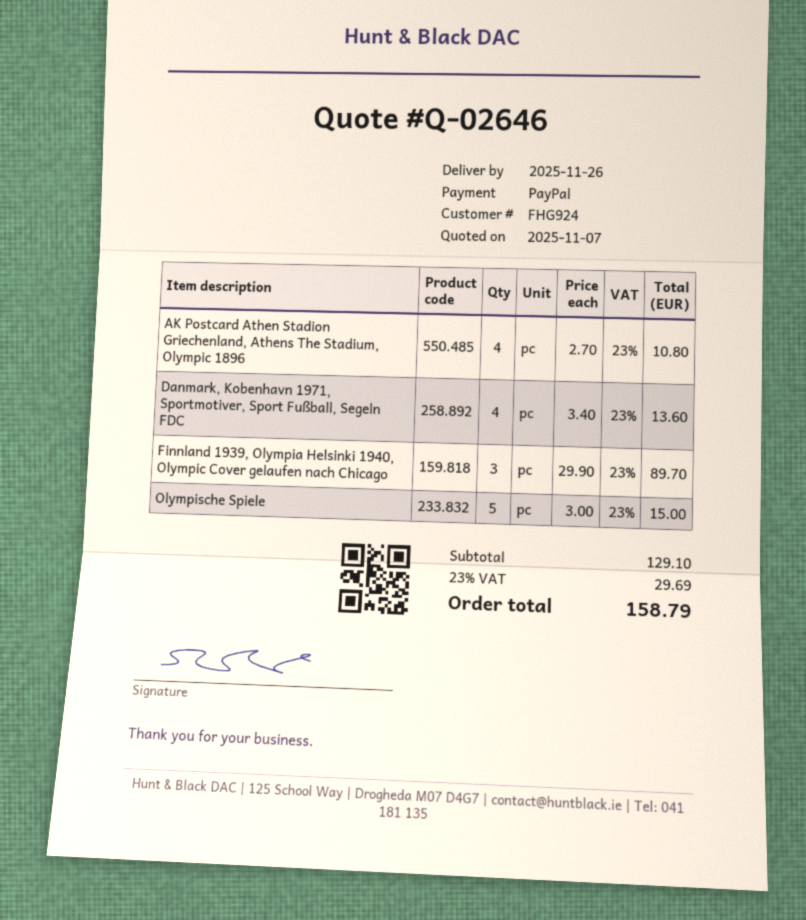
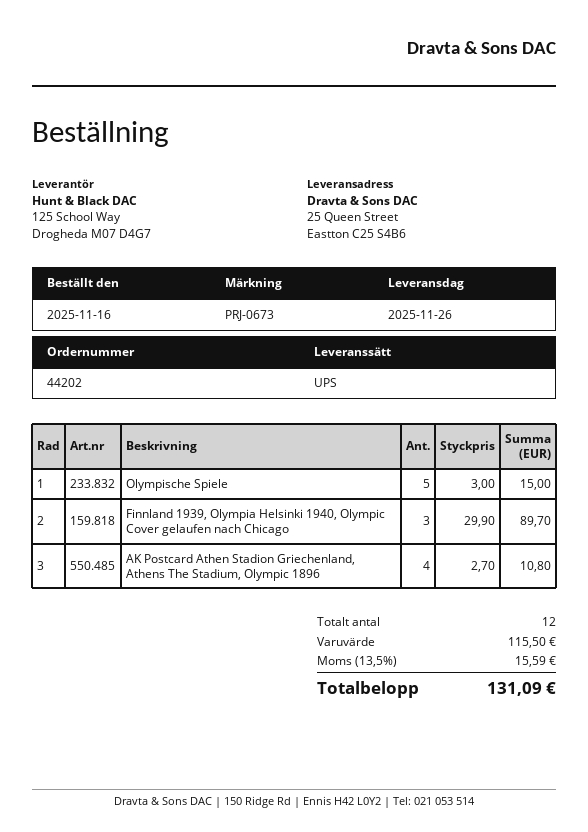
Danmark, Kobenhavn 1971, Sportmotiver, Sport Fußball, Segeln FDC: 4 x 3.40 = 13.60 -> none
subtotal: 129.10 -> 115.50
tax: 23% = 29.69 -> 13.5% = 15.59
total: 158.79 -> 131.09

